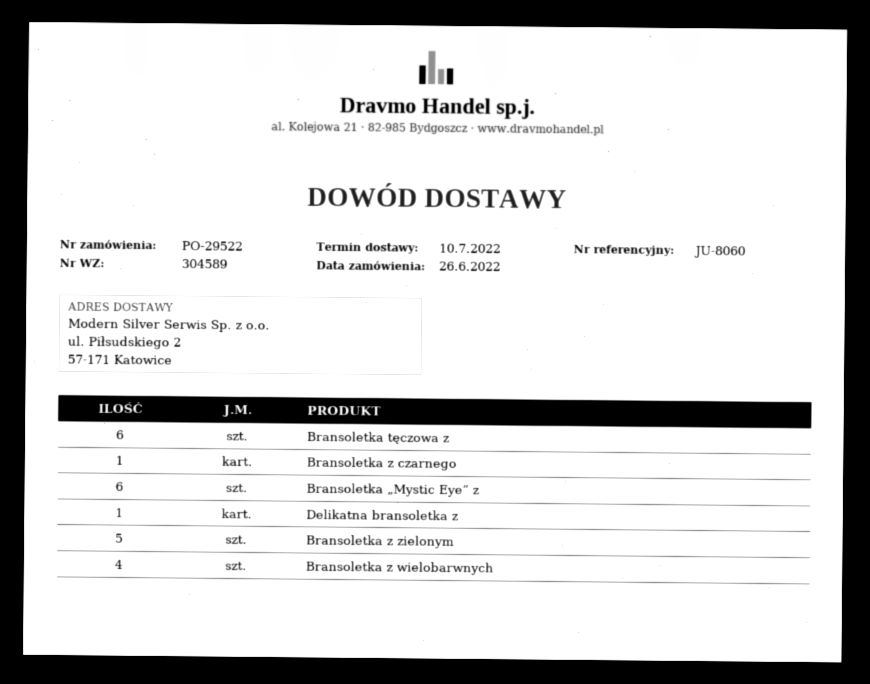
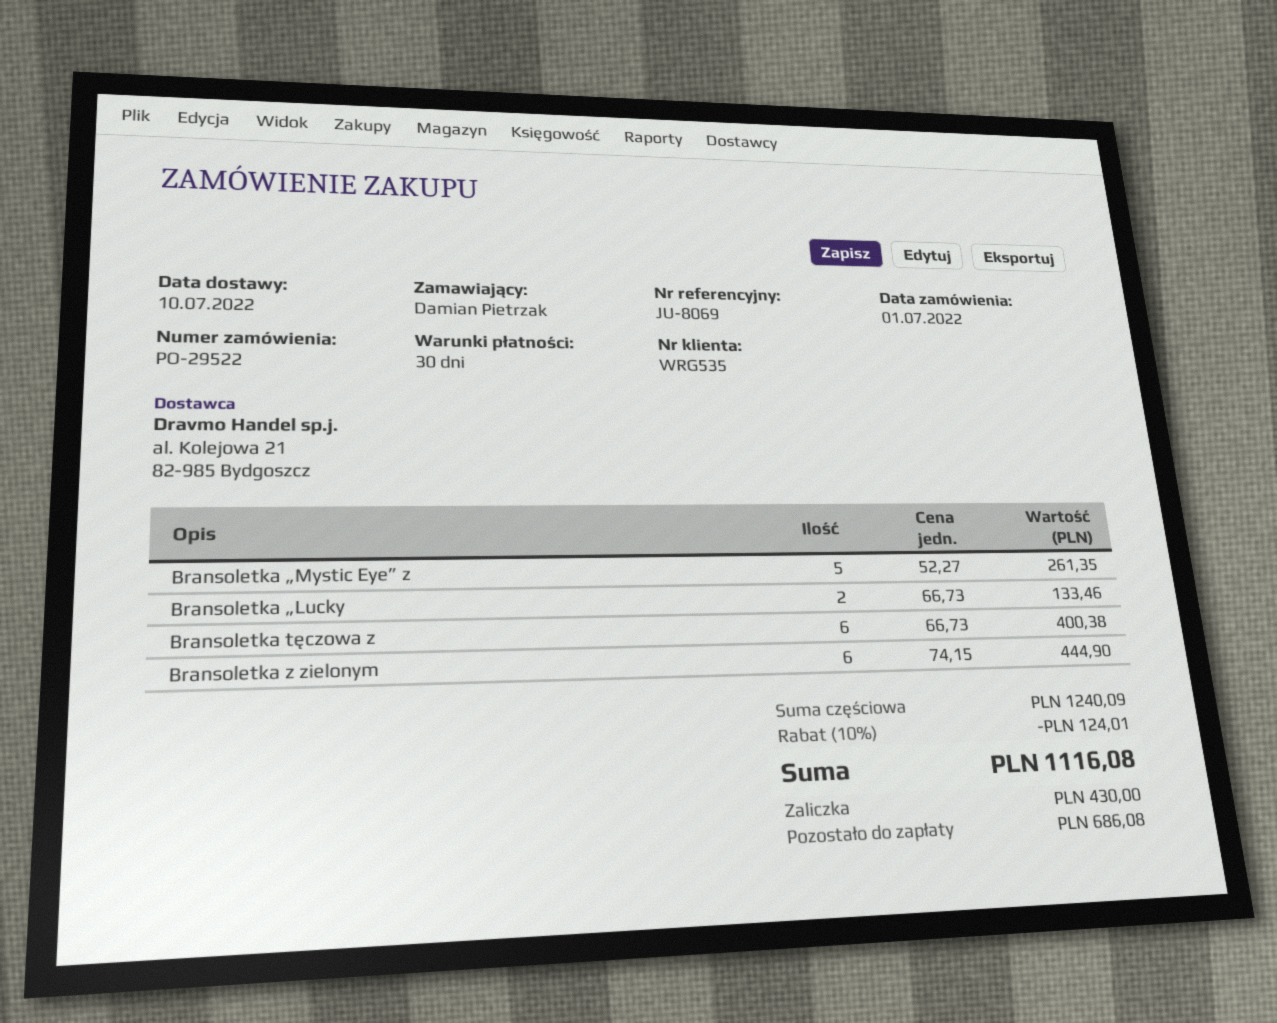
order date: 2022-06-26 -> 2022-07-01
reference: JU-8060 -> JU-8069
Bransoletka z czarnego: 1 -> none
Bransoletka „Mystic Eye” z: 6 -> 5
Delikatna bransoletka z: 1 -> none
Bransoletka z zielonym: 5 -> 6
Bransoletka z wielobarwnych: 4 -> none
Bransoletka „Lucky: none -> 2

